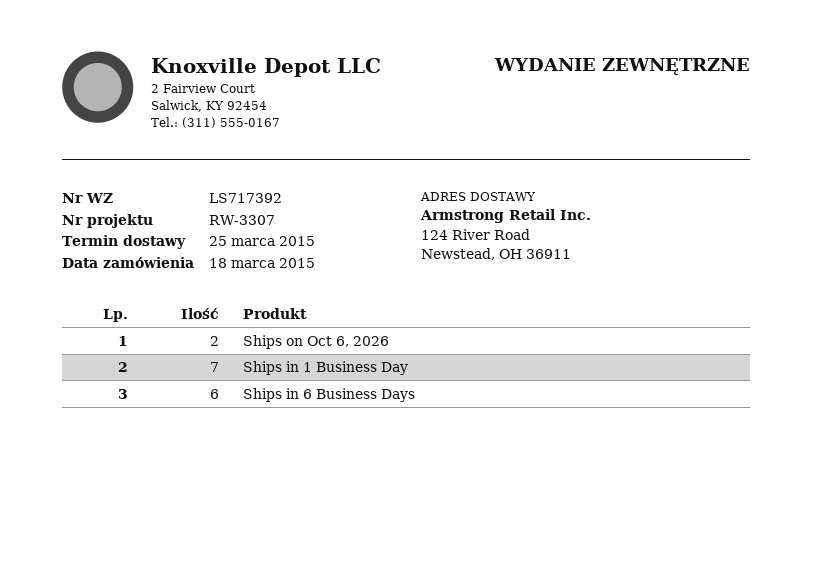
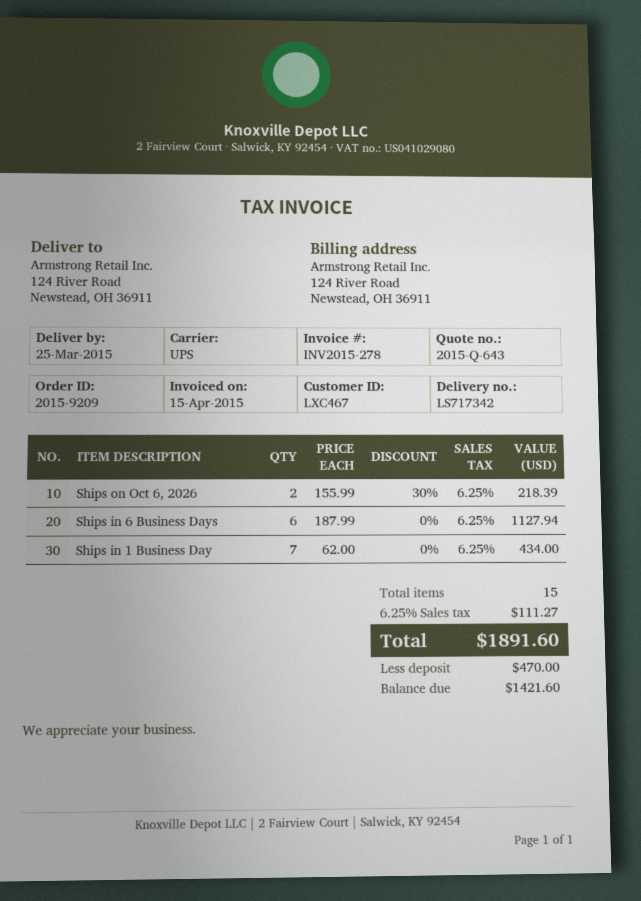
delivery note number: LS717392 -> LS717342

